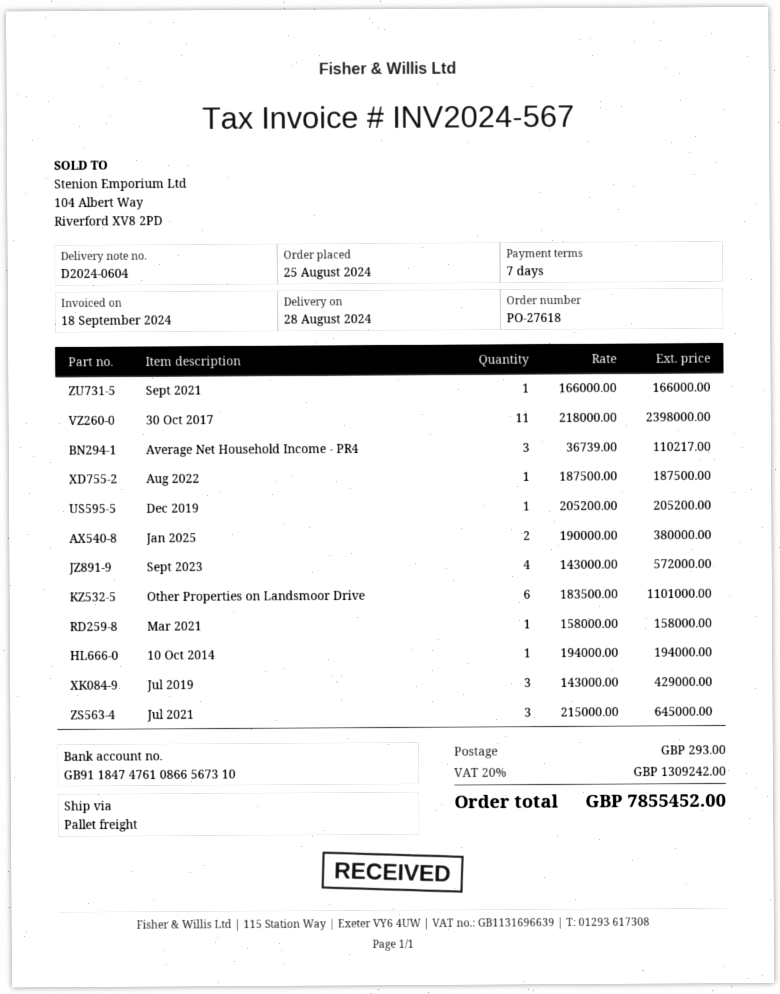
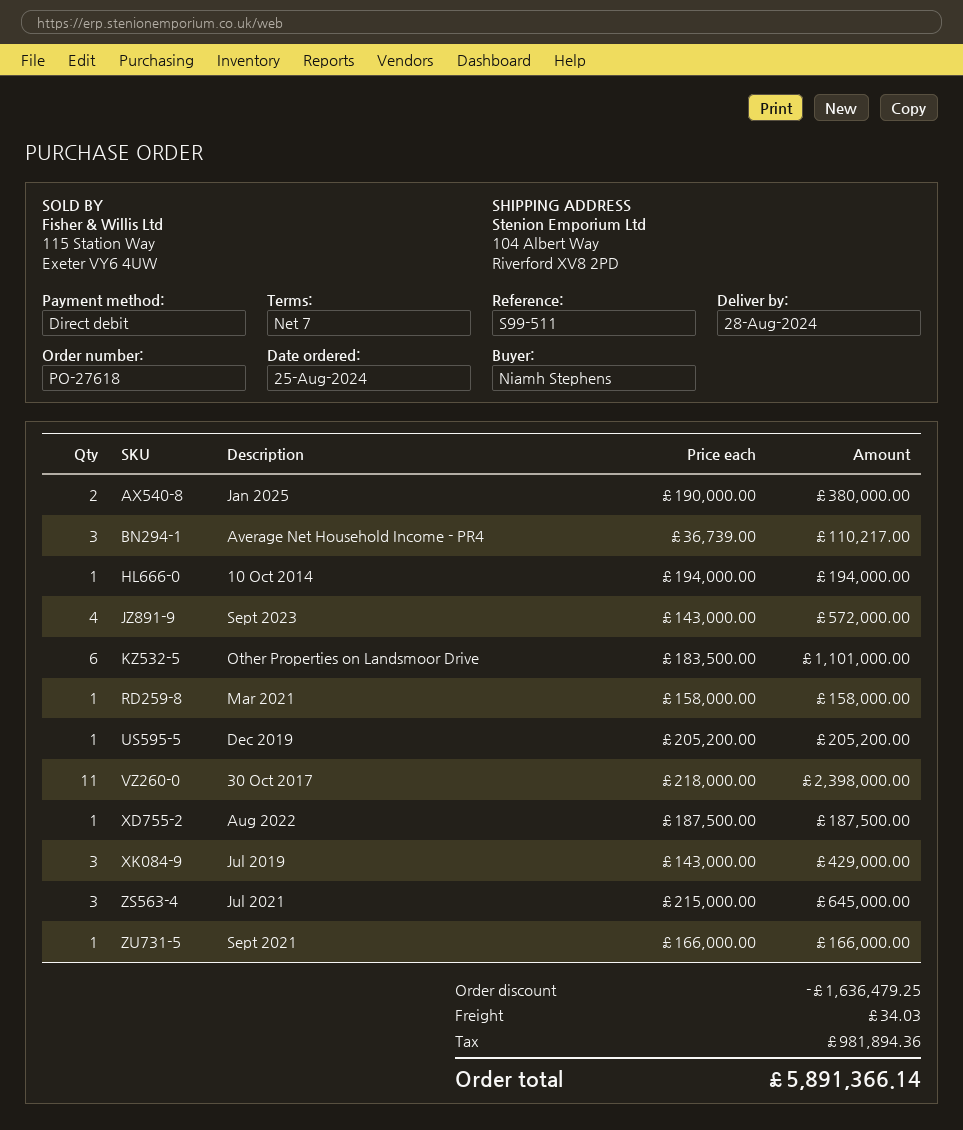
discount: none -> 1636479.25
shipping: 293.00 -> 34.03
tax: 1309242.00 -> 981894.36
total: 7855452.00 -> 5891366.14

